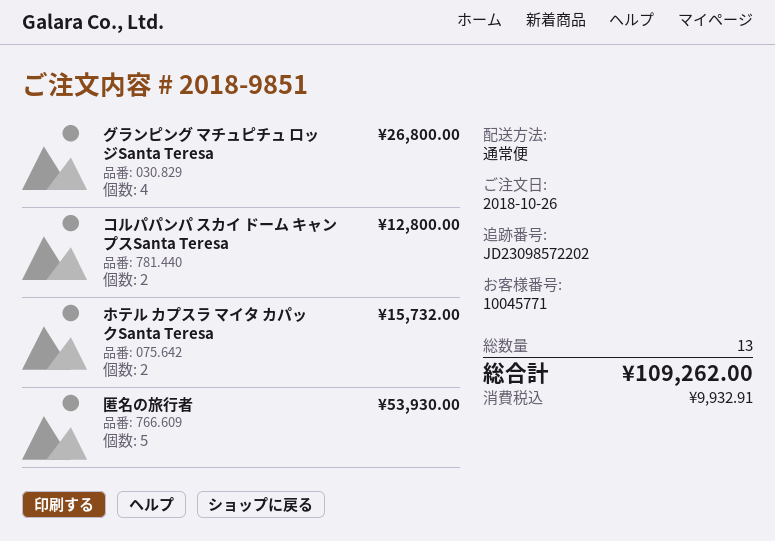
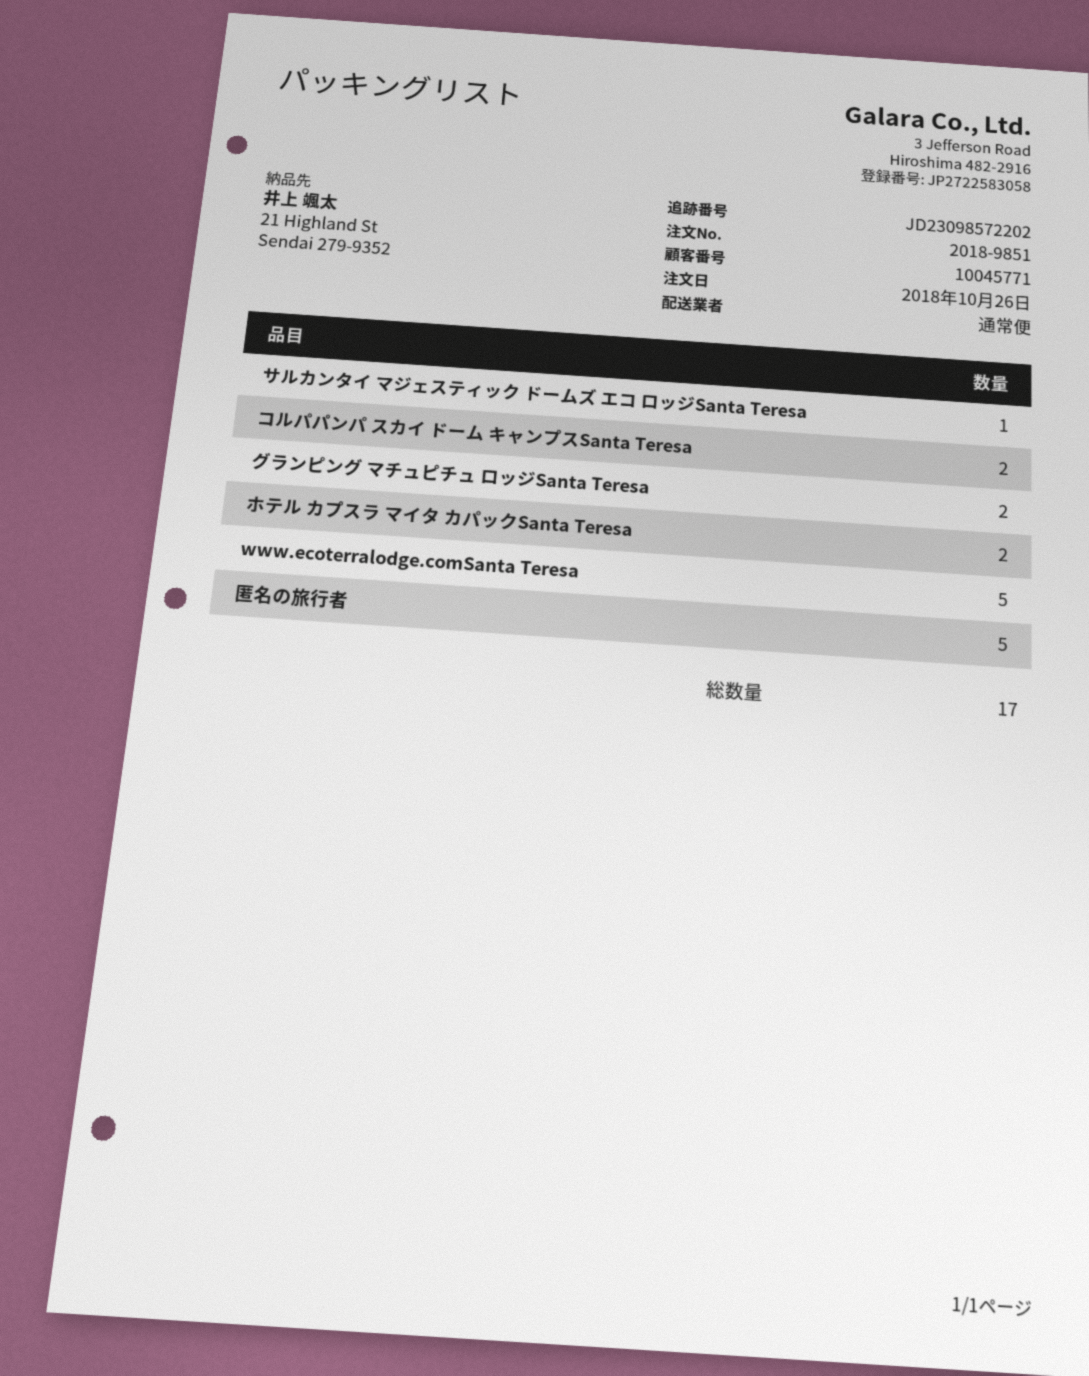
グランピング マチュピチュ ロッジSanta Teresa: 4 -> 2
サルカンタイ マジェスティック ドームズ エコ ロッジSanta Teresa: none -> 1
www.ecoterralodge.comSanta Teresa: none -> 5
total quantity: 13 -> 17

